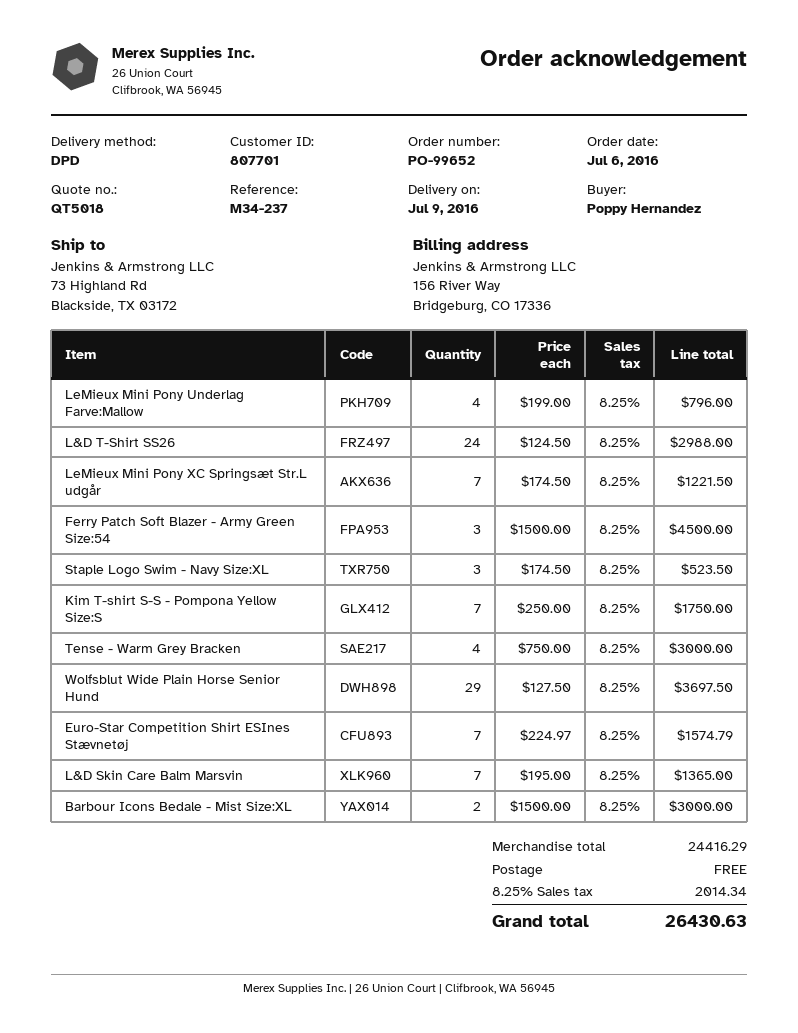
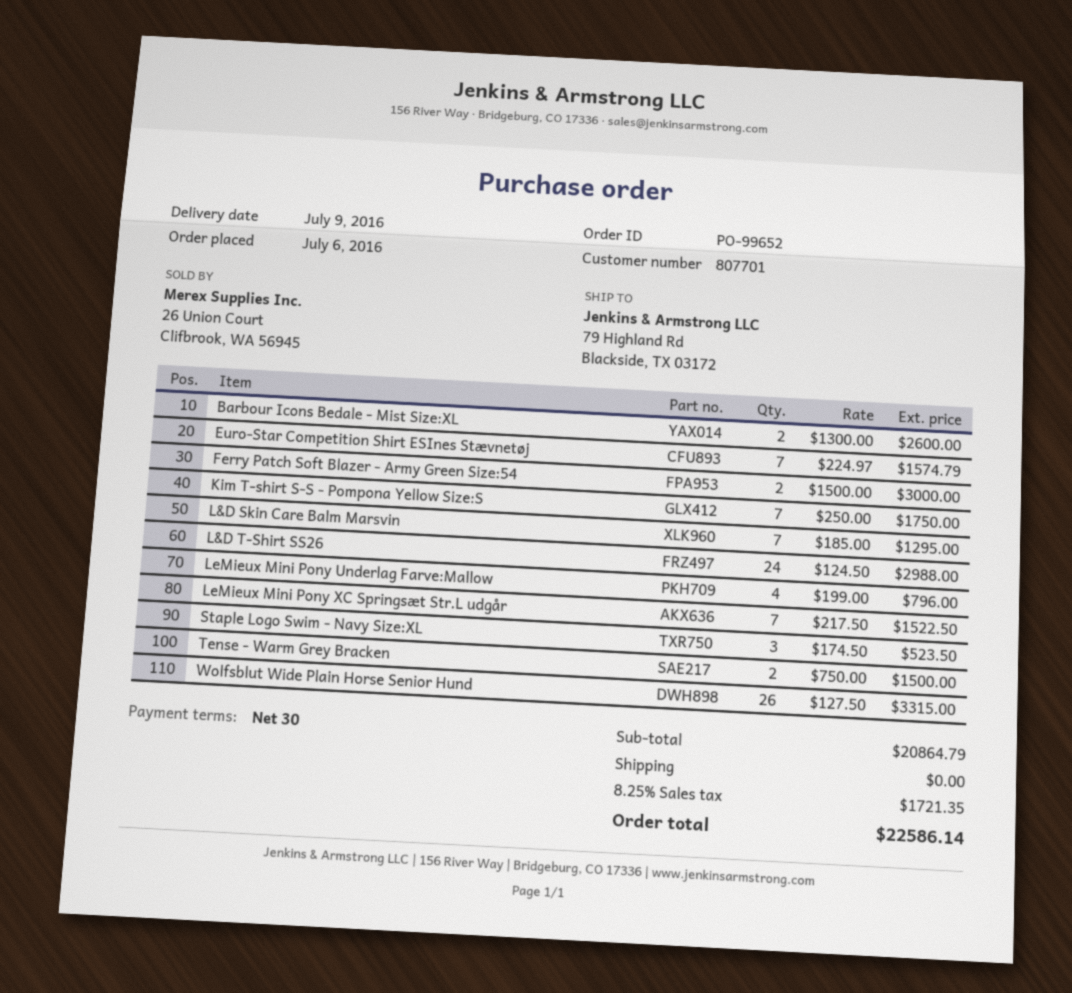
ship to: 73 Highland Rd, Blackside, TX 03172 -> 79 Highland Rd, Blackside, TX 03172
LeMieux Mini Pony XC Springsæt Str.L udgår: 7 x 174.50 = 1221.50 -> 7 x 217.50 = 1522.50
Ferry Patch Soft Blazer - Army Green Size:54: 3 x 1500.00 = 4500.00 -> 2 x 1500.00 = 3000.00
Tense - Warm Grey Bracken: 4 x 750.00 = 3000.00 -> 2 x 750.00 = 1500.00
Wolfsblut Wide Plain Horse Senior Hund: 29 x 127.50 = 3697.50 -> 26 x 127.50 = 3315.00
L&D Skin Care Balm Marsvin: 7 x 195.00 = 1365.00 -> 7 x 185.00 = 1295.00
Barbour Icons Bedale - Mist Size:XL: 2 x 1500.00 = 3000.00 -> 2 x 1300.00 = 2600.00
subtotal: 24416.29 -> 20864.79
tax: 8.25% = 2014.34 -> 8.25% = 1721.35
total: 26430.63 -> 22586.14

